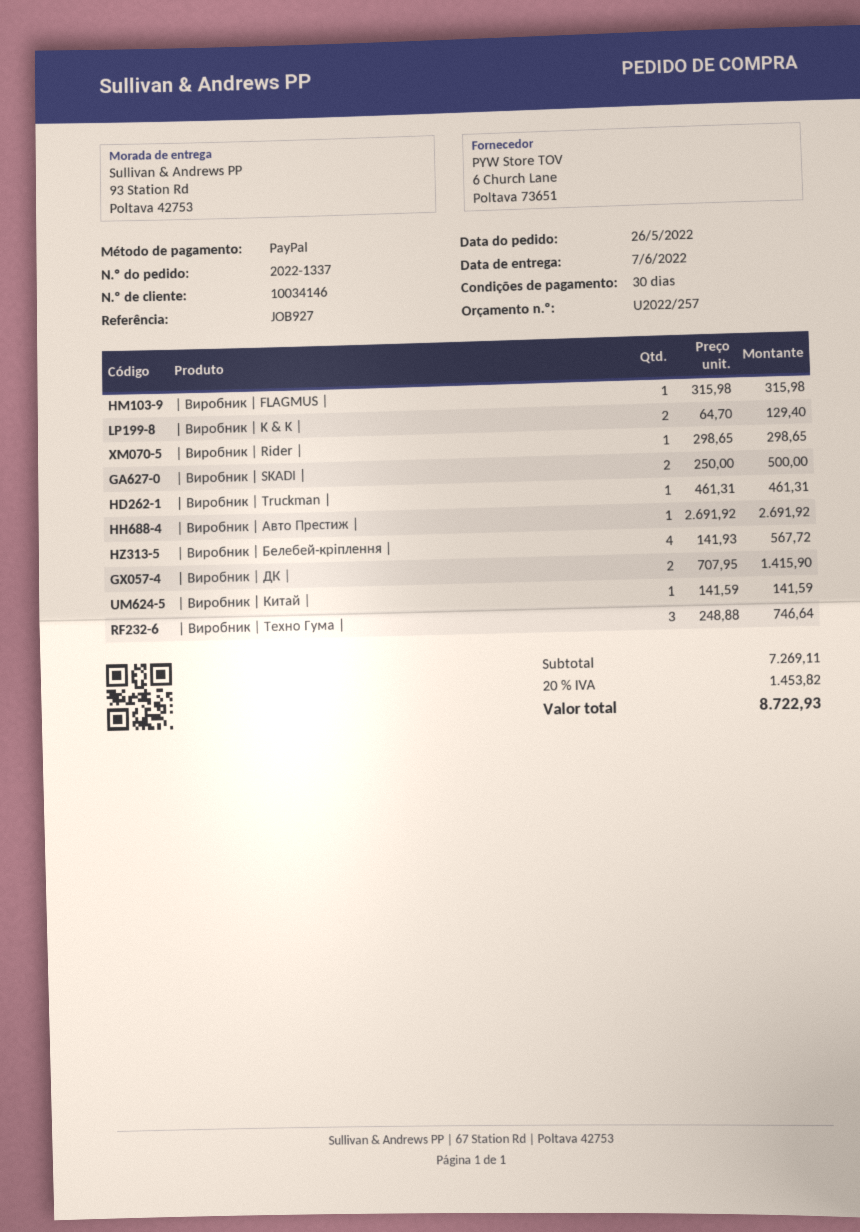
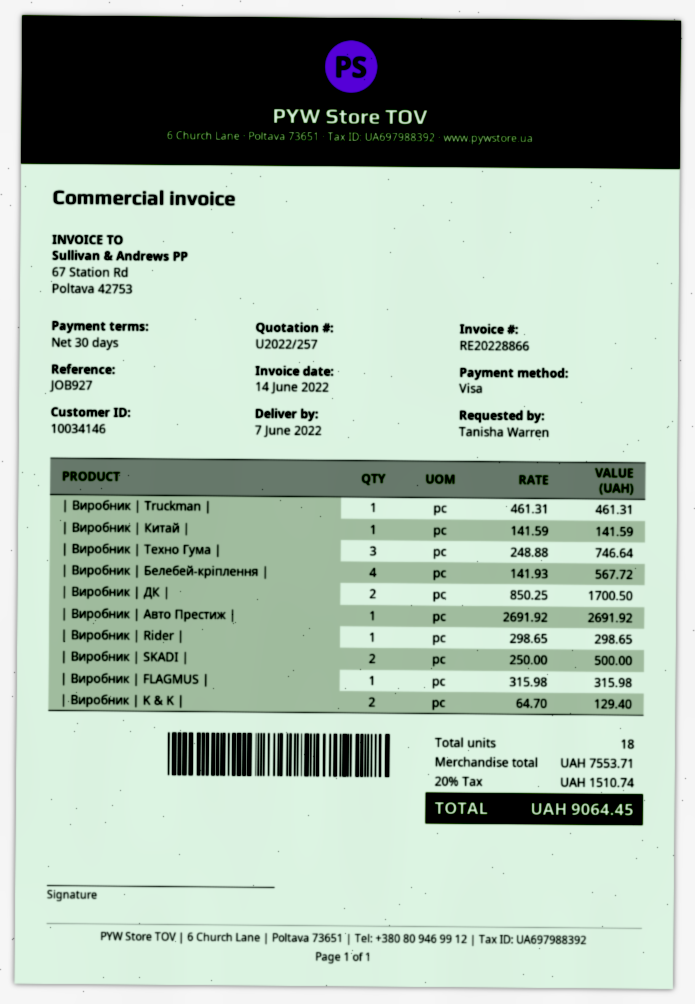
payment method: PayPal -> Visa
| Виробник | ДК |: 2 x 707.95 = 1415.90 -> 2 x 850.25 = 1700.50
subtotal: 7269.11 -> 7553.71
tax: 20% = 1453.82 -> 20% = 1510.74
total: 8722.93 -> 9064.45

